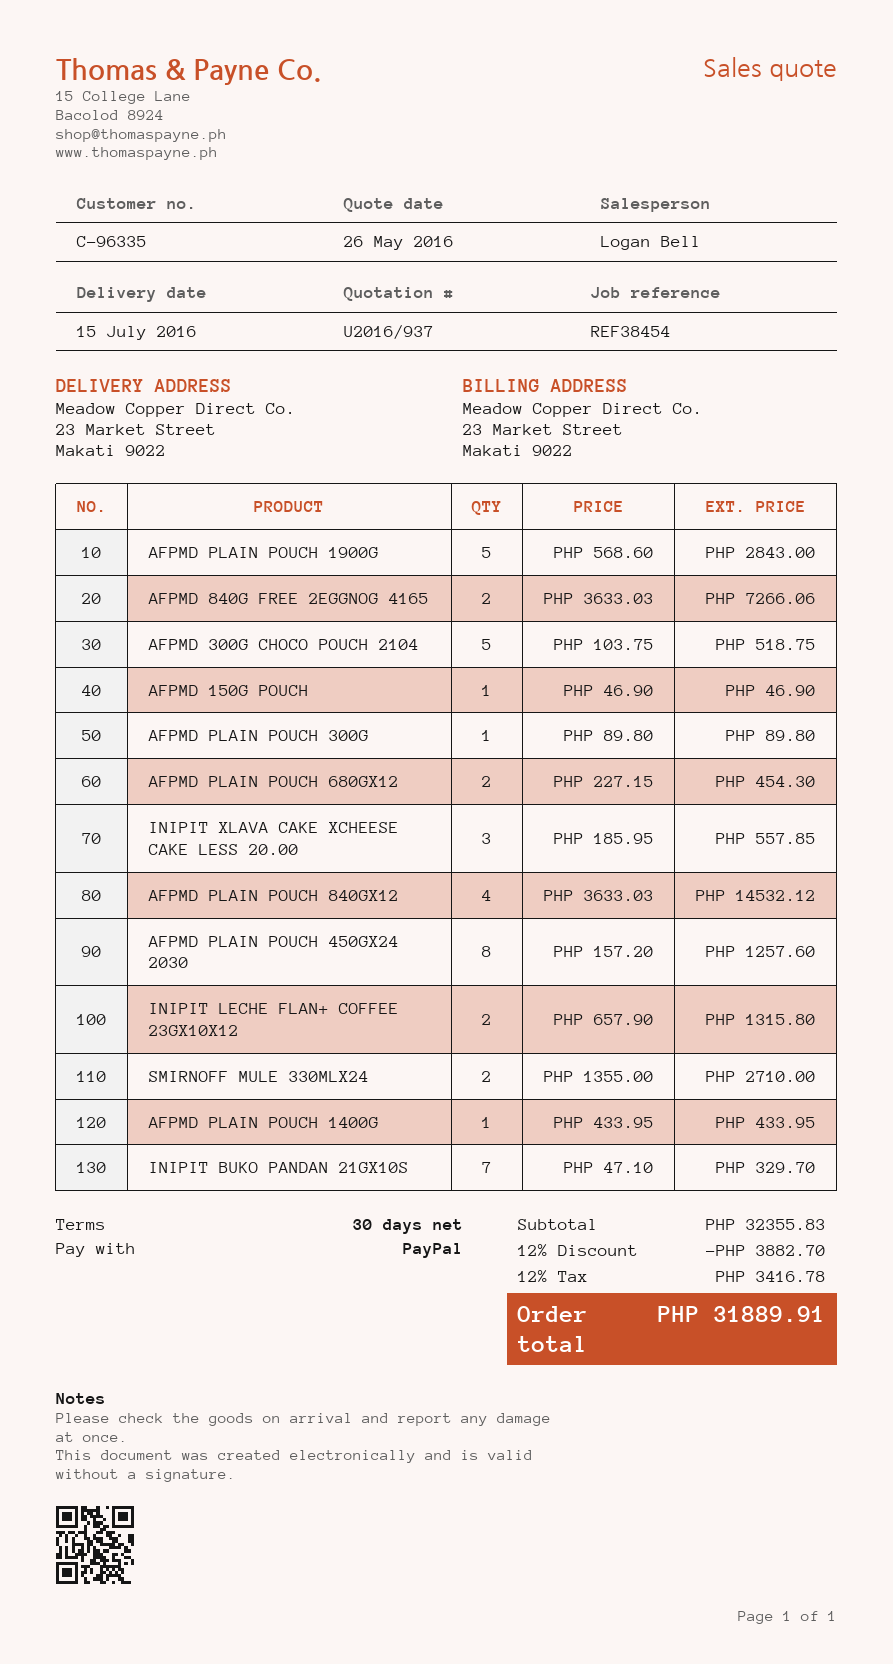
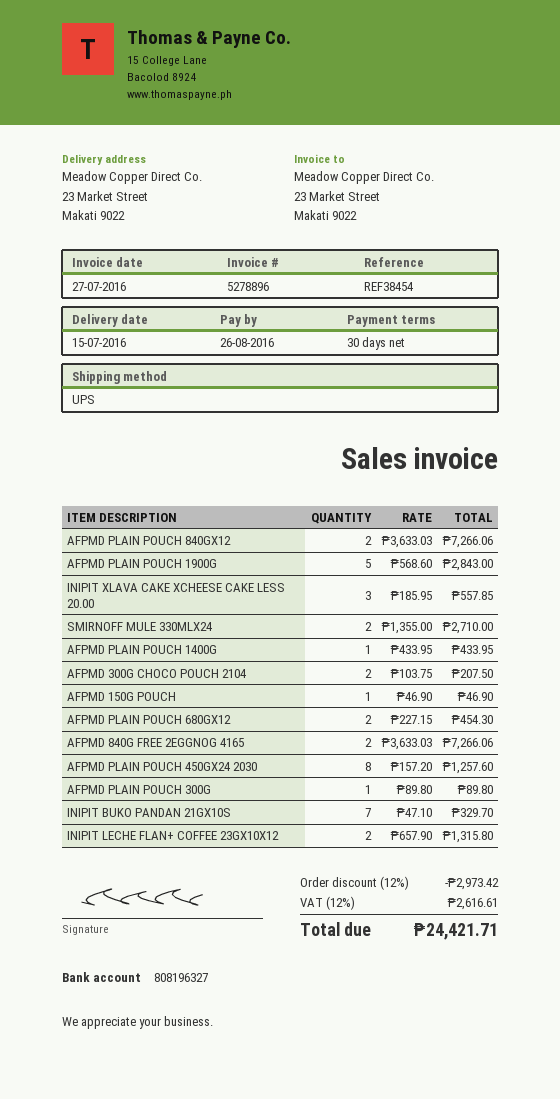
AFPMD 300G CHOCO POUCH 2104: 5 x 103.75 = 518.75 -> 2 x 103.75 = 207.50
AFPMD PLAIN POUCH 840GX12: 4 x 3633.03 = 14532.12 -> 2 x 3633.03 = 7266.06
discount: 12% = 3882.70 -> 12% = 2973.42
tax: 12% = 3416.78 -> 12% = 2616.61
total: 31889.91 -> 24421.71

